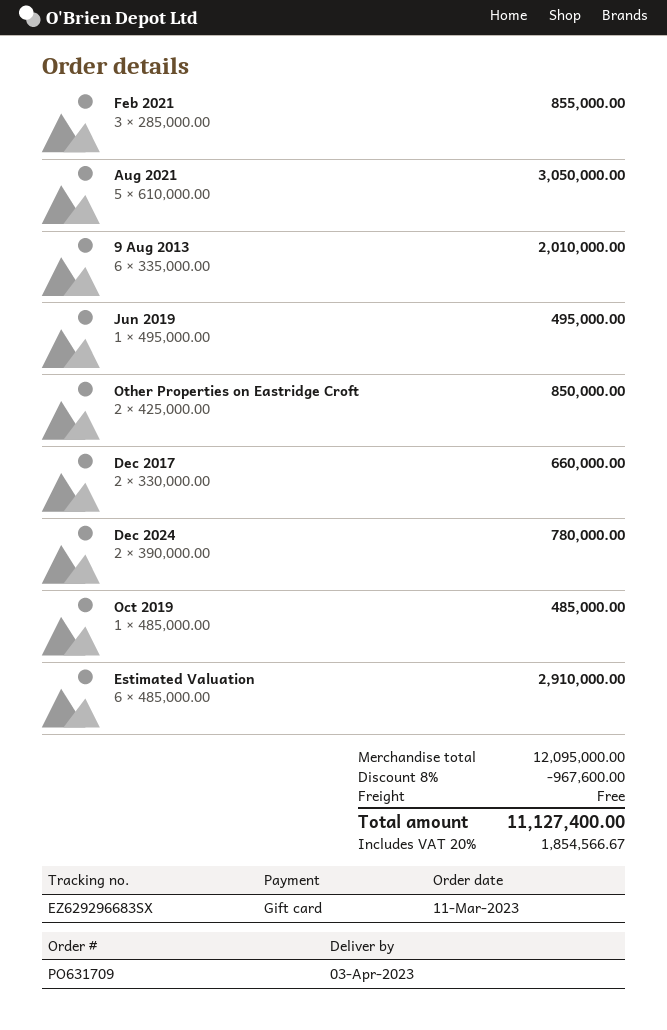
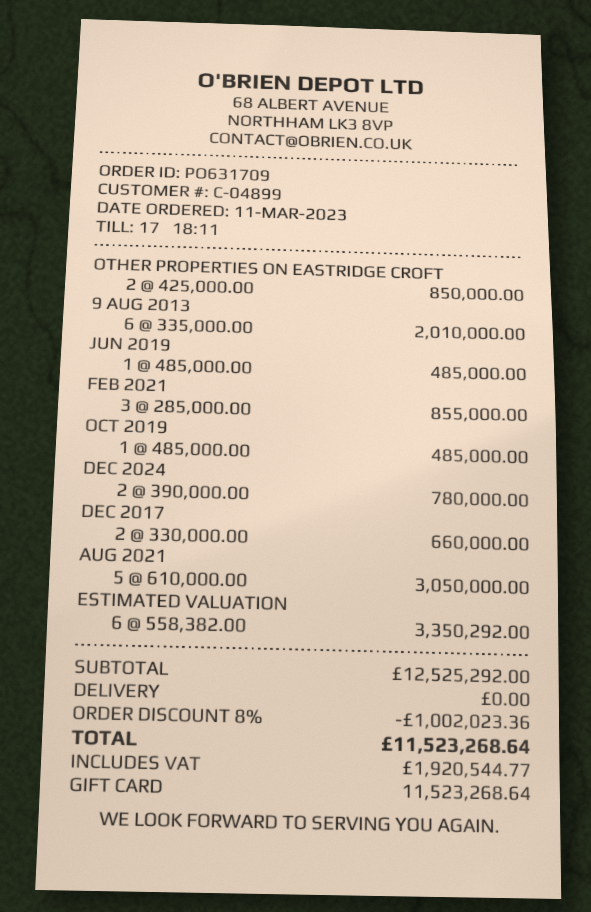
Jun 2019: 1 x 495000.00 = 495000.00 -> 1 x 485000.00 = 485000.00
Estimated Valuation: 6 x 485000.00 = 2910000.00 -> 6 x 558382.00 = 3350292.00
subtotal: 12095000.00 -> 12525292.00
discount: 8% = 967600.00 -> 8% = 1002023.36
tax: 1854566.67 -> 1920544.77
total: 11127400.00 -> 11523268.64

